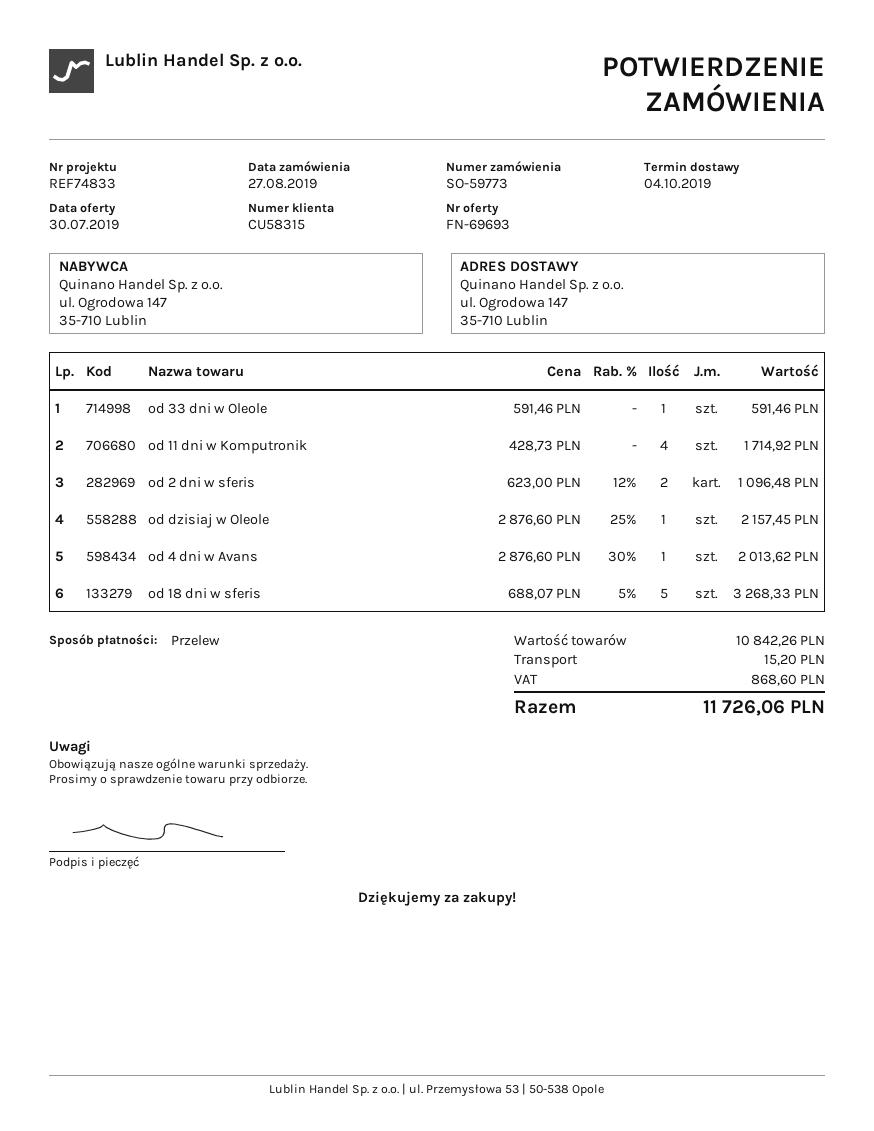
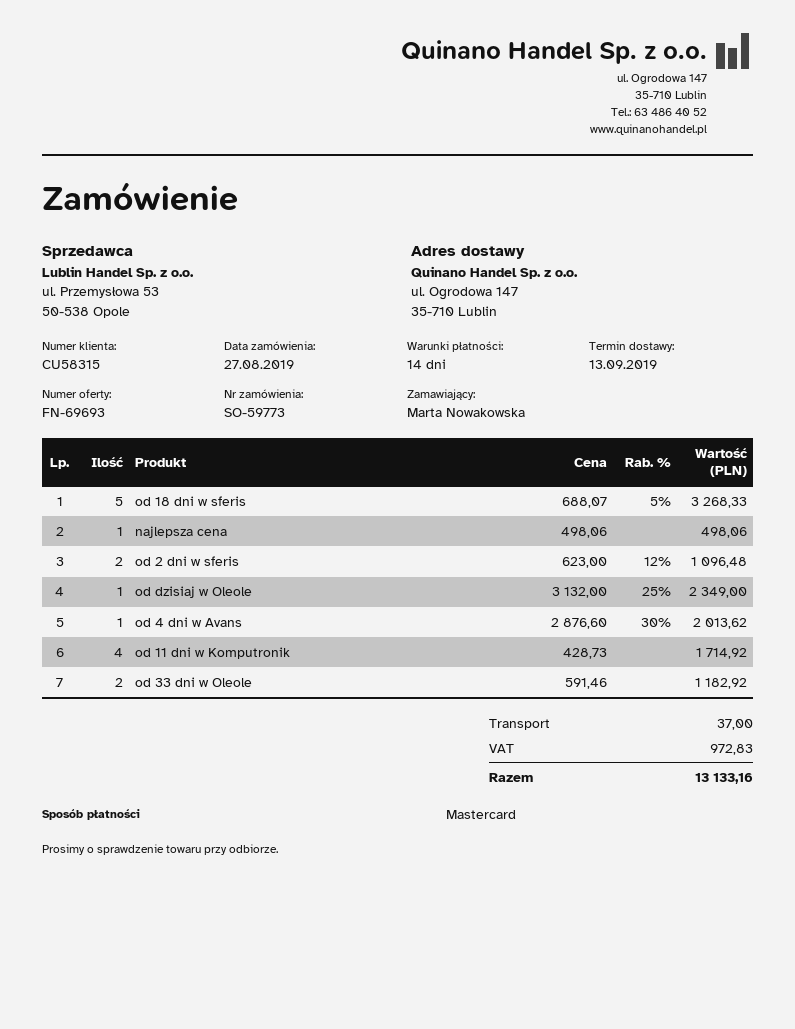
delivery date: 2019-10-04 -> 2019-09-13
payment method: bank transfer -> Mastercard
od 33 dni w Oleole: 1 x 591.46 = 591.46 -> 2 x 591.46 = 1182.92
od dzisiaj w Oleole: 1 x 2876.60 - 25% = 2157.45 -> 1 x 3132.00 - 25% = 2349.00
najlepsza cena: none -> 1 x 498.06 = 498.06
shipping: 15.20 -> 37.00
tax: 868.60 -> 972.83
total: 11726.06 -> 13133.16

